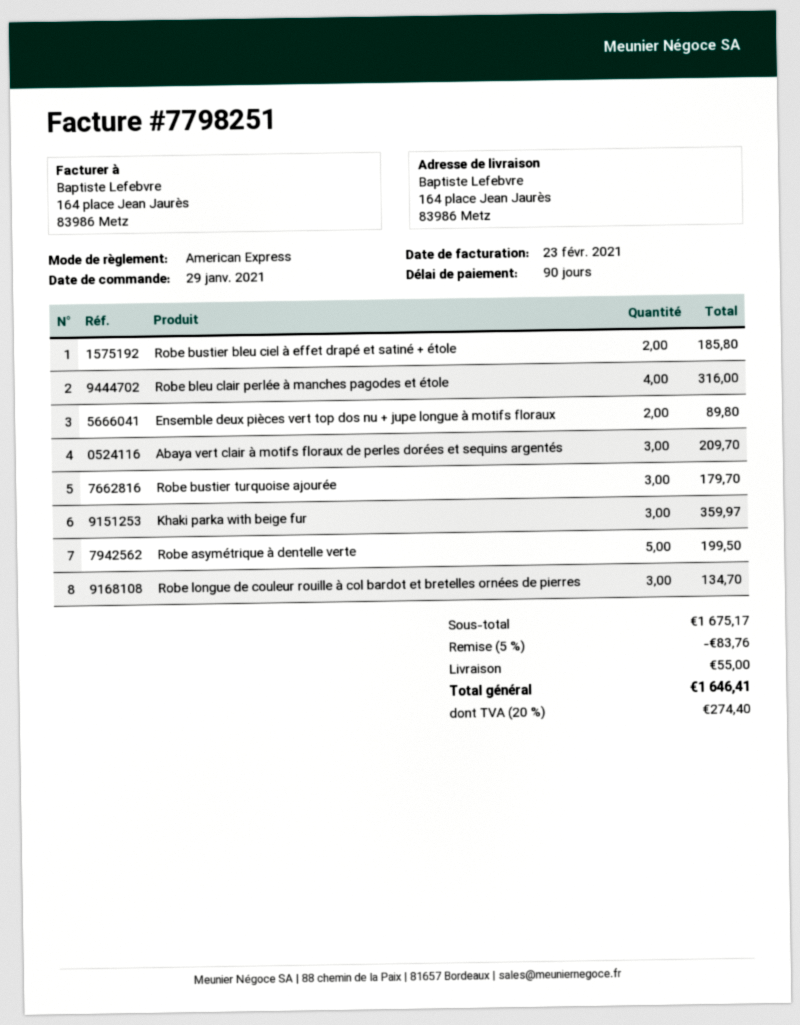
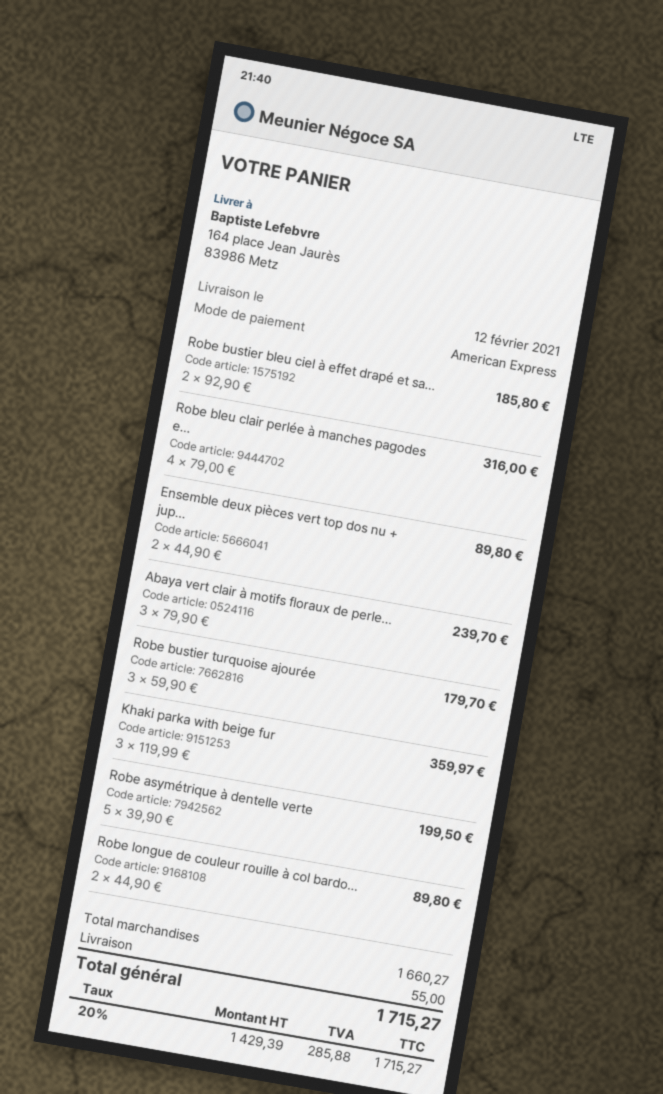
Abaya vert clair à motifs floraux de perles dorées et sequins argentés: 3 for 209.70 -> 3 for 239.70
Robe longue de couleur rouille à col bardot et bretelles ornées de pierres: 3 for 134.70 -> 2 for 89.80
subtotal: 1675.17 -> 1660.27
discount: 5% = 83.76 -> none
tax: 20% = 274.40 -> 20% = 285.88
total: 1646.41 -> 1715.27

